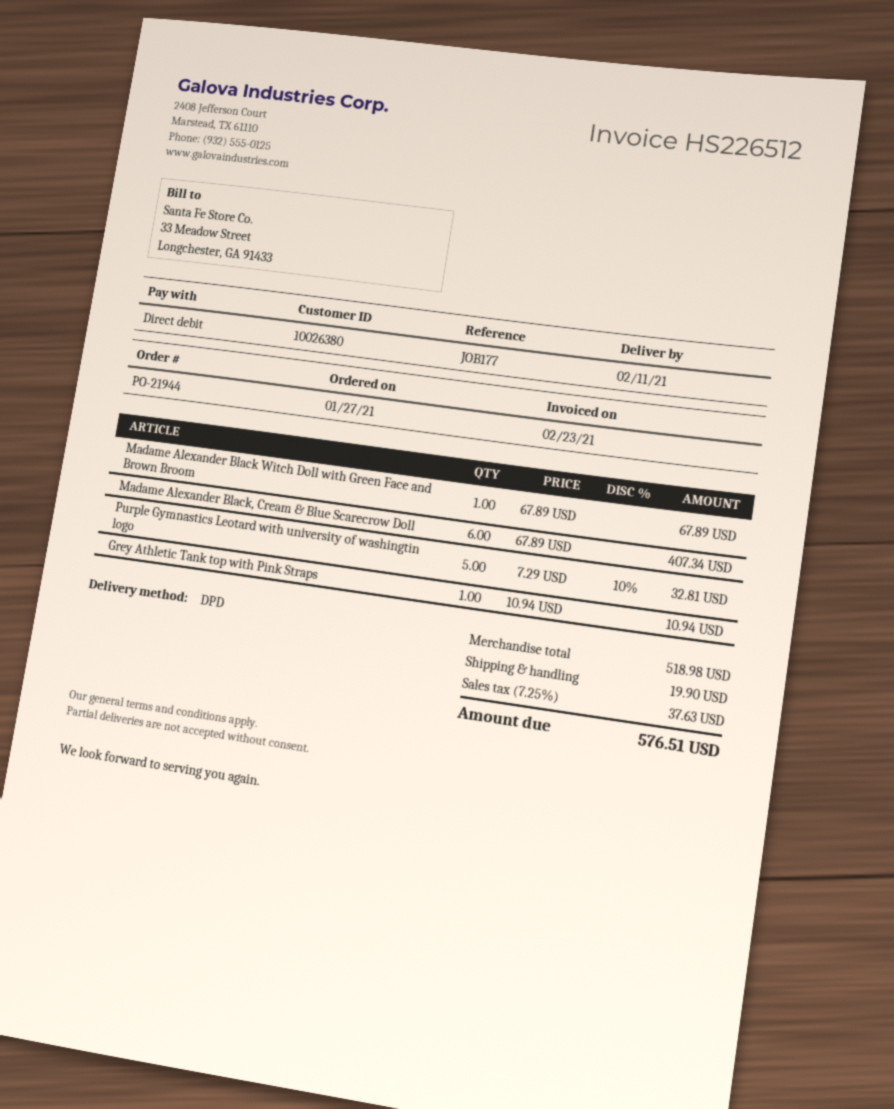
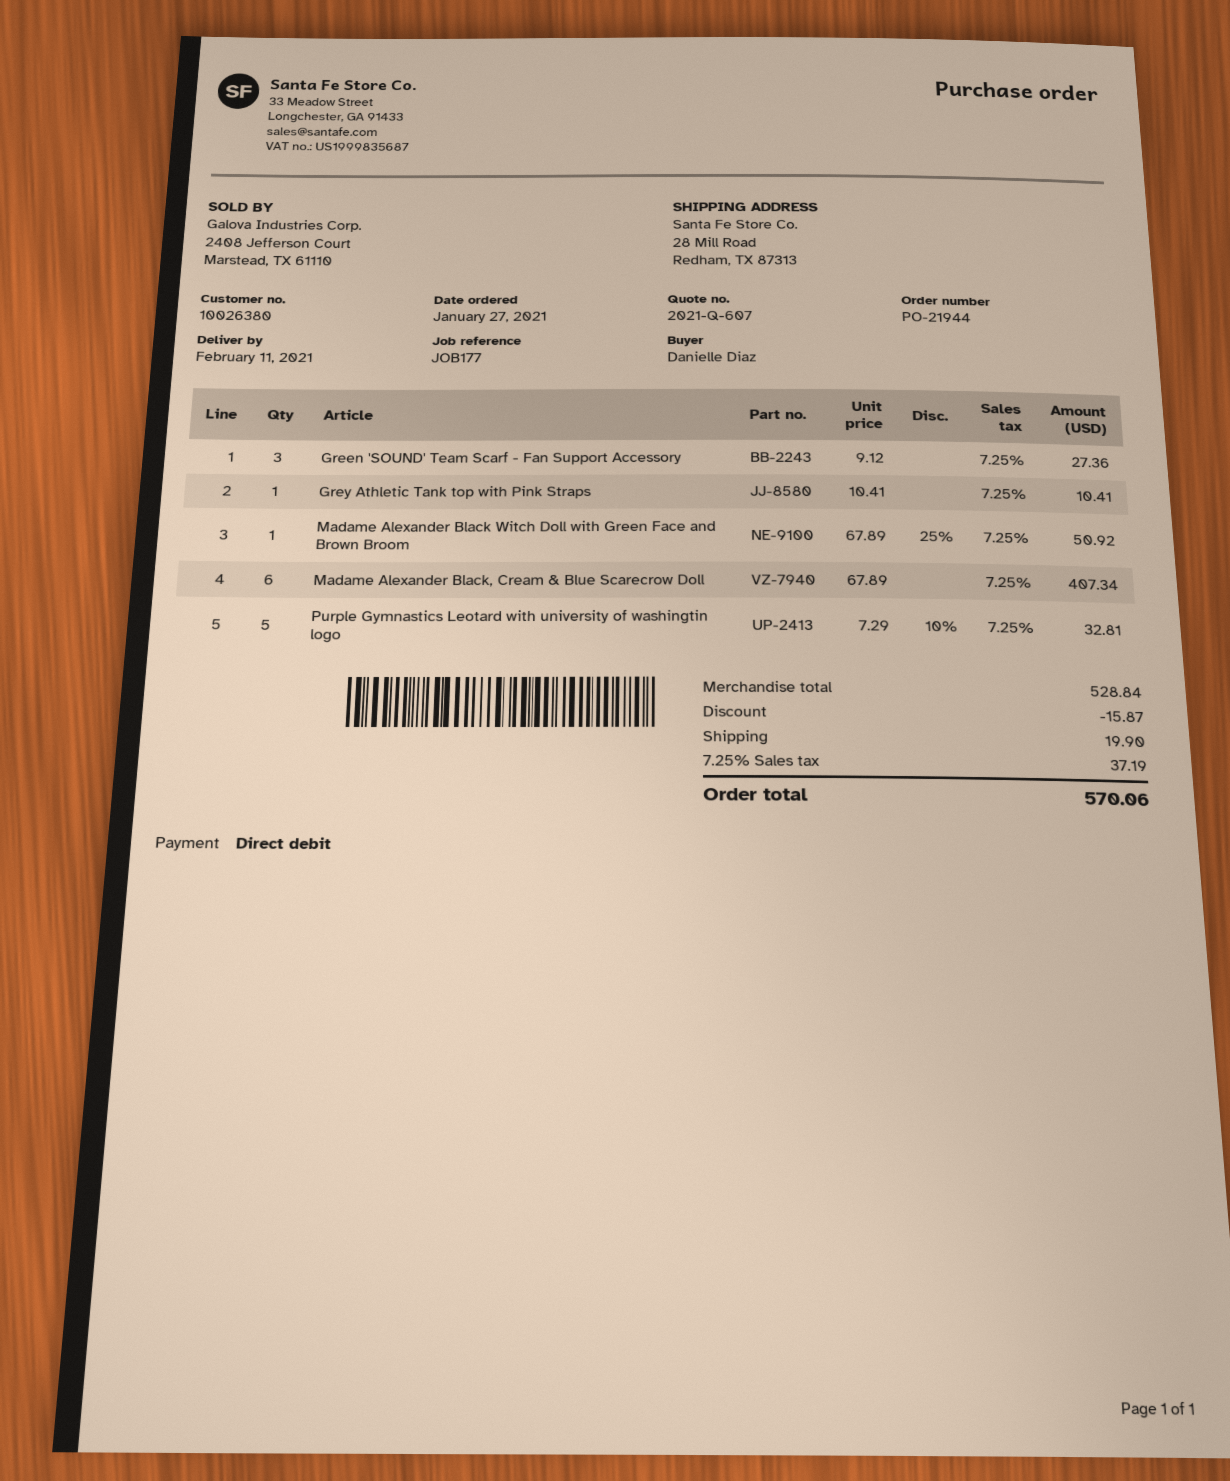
Madame Alexander Black Witch Doll with Green Face and Brown Broom: 1 x 67.89 = 67.89 -> 1 x 67.89 - 25% = 50.92
Grey Athletic Tank top with Pink Straps: 1 x 10.94 = 10.94 -> 1 x 10.41 = 10.41
Green 'SOUND' Team Scarf - Fan Support Accessory: none -> 3 x 9.12 = 27.36
subtotal: 518.98 -> 528.84
discount: none -> 15.87
tax: 7.25% = 37.63 -> 7.25% = 37.19
total: 576.51 -> 570.06

